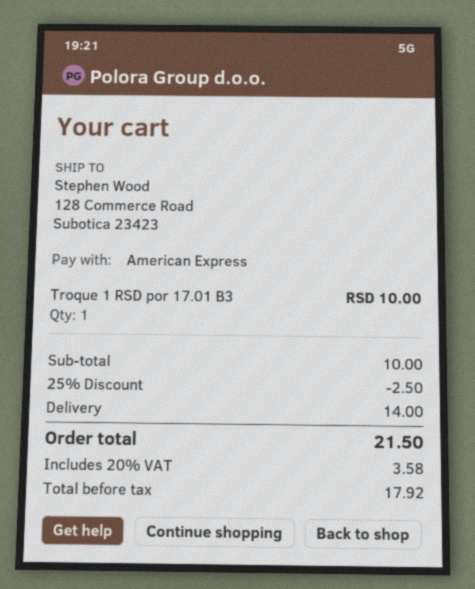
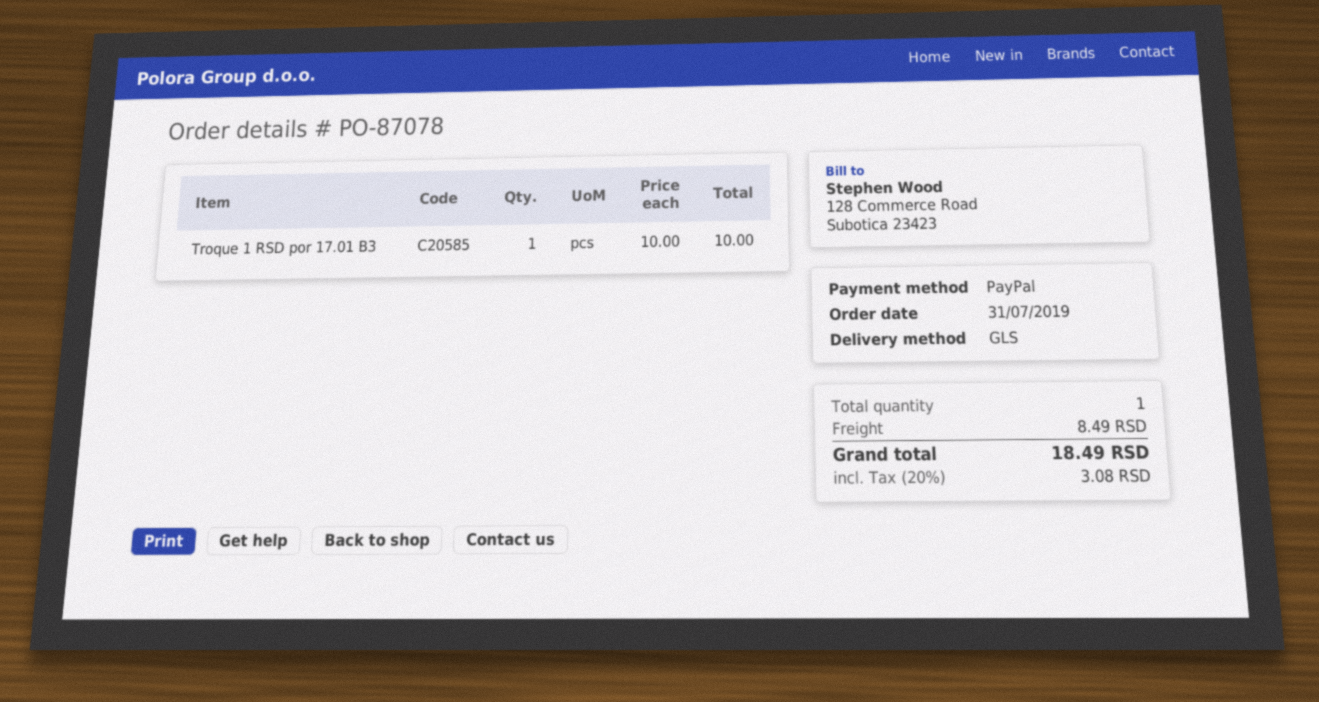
payment method: American Express -> PayPal
discount: 25% = 2.50 -> none
shipping: 14.00 -> 8.49
tax: 20% = 3.58 -> 20% = 3.08
total: 21.50 -> 18.49

